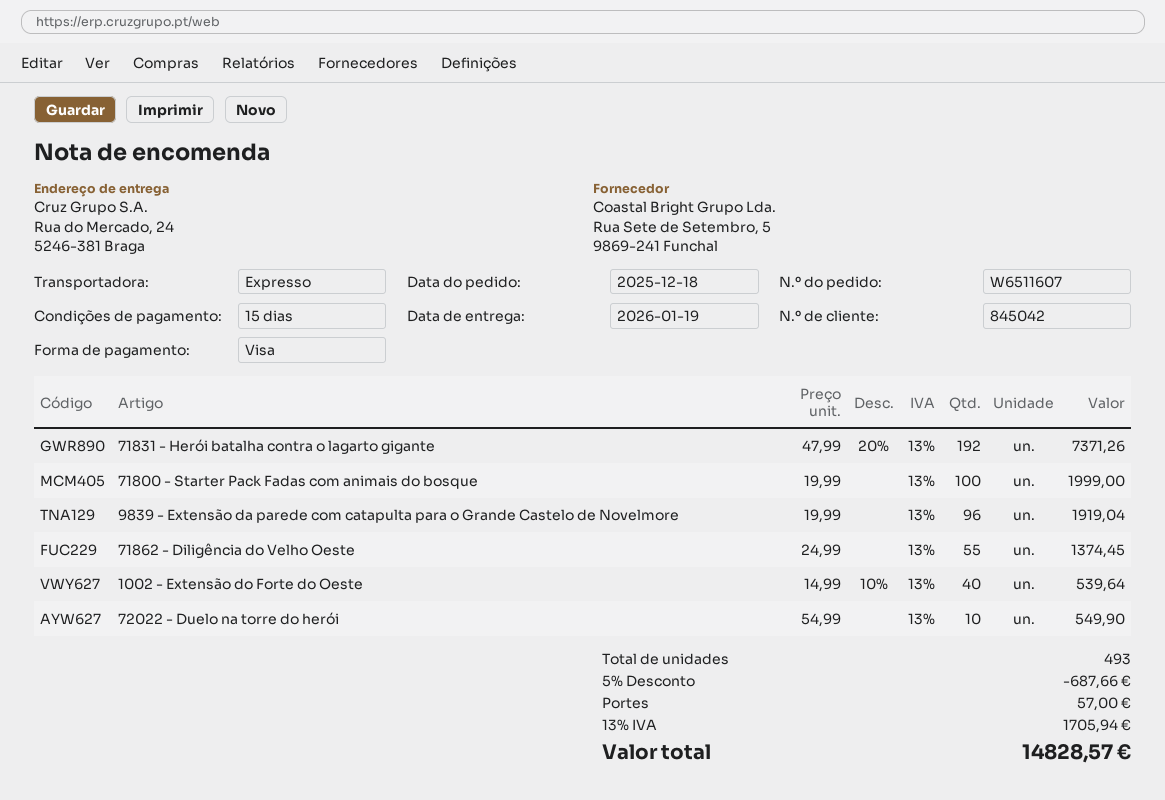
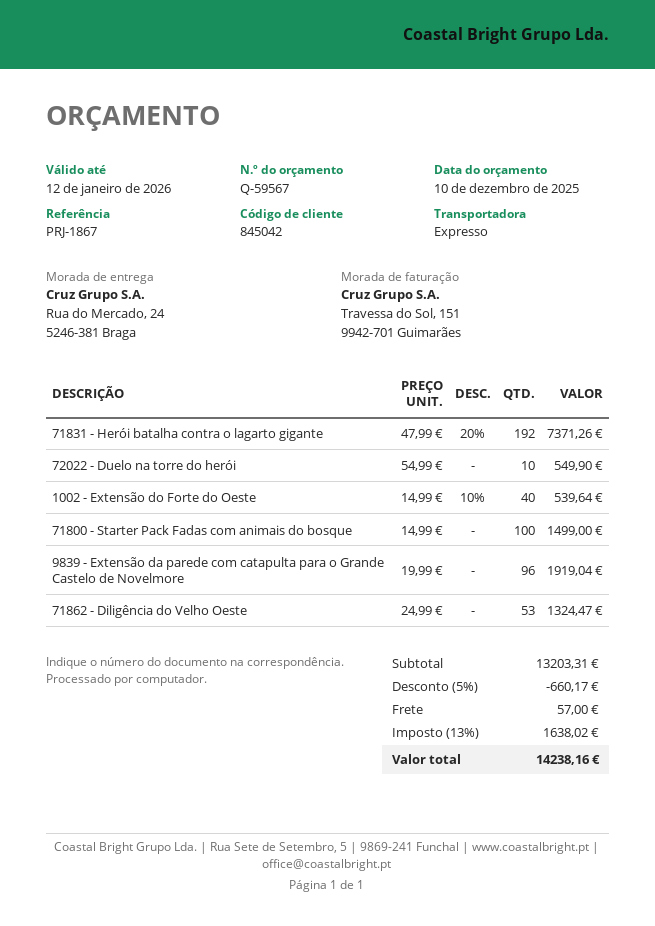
71800 - Starter Pack Fadas com animais do bosque: 100 x 19.99 = 1999.00 -> 100 x 14.99 = 1499.00
71862 - Diligência do Velho Oeste: 55 x 24.99 = 1374.45 -> 53 x 24.99 = 1324.47
discount: 5% = 687.66 -> 5% = 660.17
tax: 13% = 1705.94 -> 13% = 1638.02
total: 14828.57 -> 14238.16

